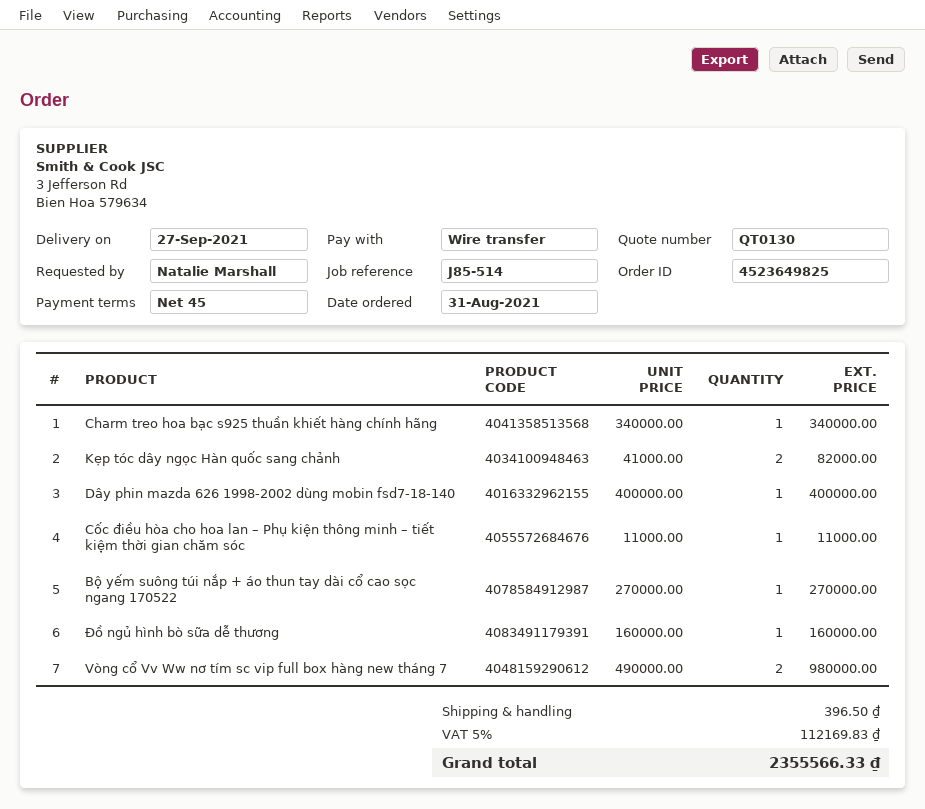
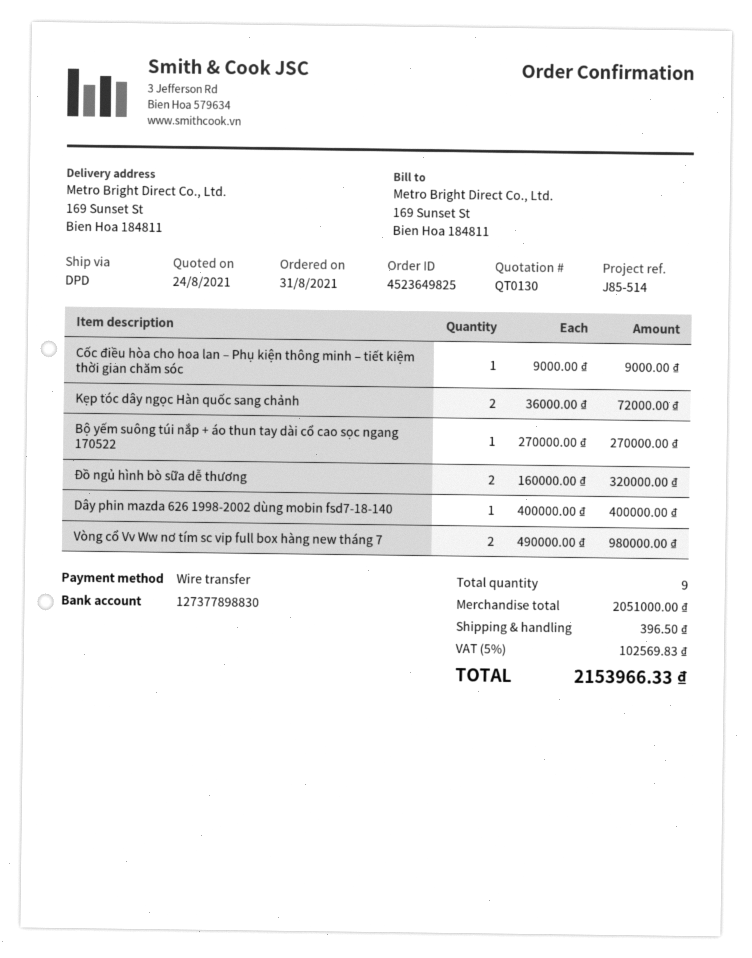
Charm treo hoa bạc s925 thuần khiết hàng chính hãng: 1 x 340000.00 = 340000.00 -> none
Kẹp tóc dây ngọc Hàn quốc sang chảnh: 2 x 41000.00 = 82000.00 -> 2 x 36000.00 = 72000.00
Cốc điều hòa cho hoa lan – Phụ kiện thông minh – tiết kiệm thời gian chăm sóc: 1 x 11000.00 = 11000.00 -> 1 x 9000.00 = 9000.00
Đồ ngủ hình bò sữa dễ thương: 1 x 160000.00 = 160000.00 -> 2 x 160000.00 = 320000.00
tax: 5% = 112169.83 -> 5% = 102569.83
total: 2355566.33 -> 2153966.33

